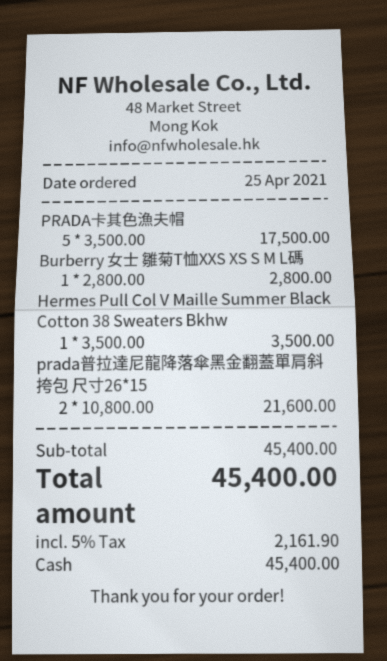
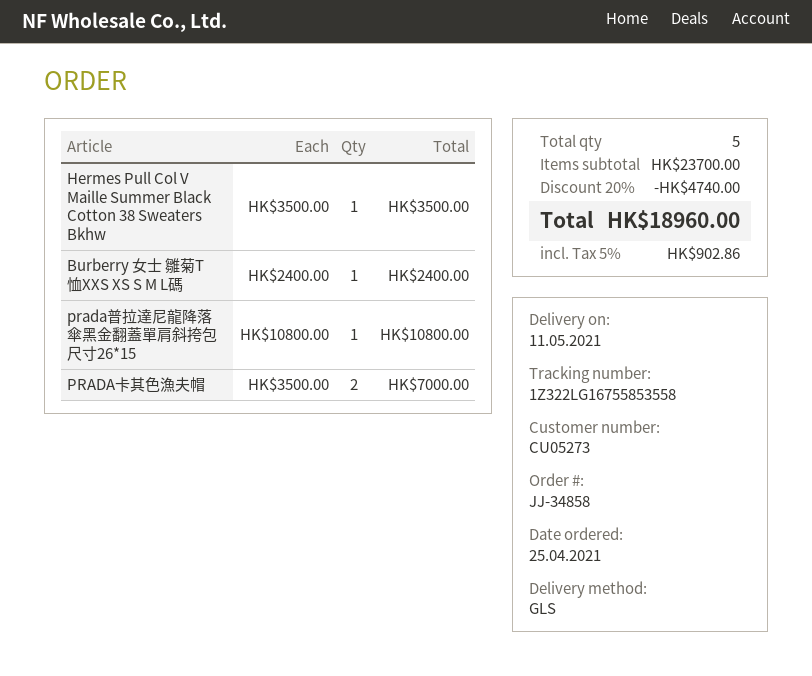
PRADA卡其色漁夫帽: 5 x 3500.00 = 17500.00 -> 2 x 3500.00 = 7000.00
Burberry 女士 雛菊T恤XXS XS S M L碼: 1 x 2800.00 = 2800.00 -> 1 x 2400.00 = 2400.00
prada普拉達尼龍降落傘黑金翻蓋單肩斜挎包 尺寸26*15: 2 x 10800.00 = 21600.00 -> 1 x 10800.00 = 10800.00
subtotal: 45400.00 -> 23700.00
discount: none -> 20% = 4740.00
tax: 5% = 2161.90 -> 5% = 902.86
total: 45400.00 -> 18960.00

